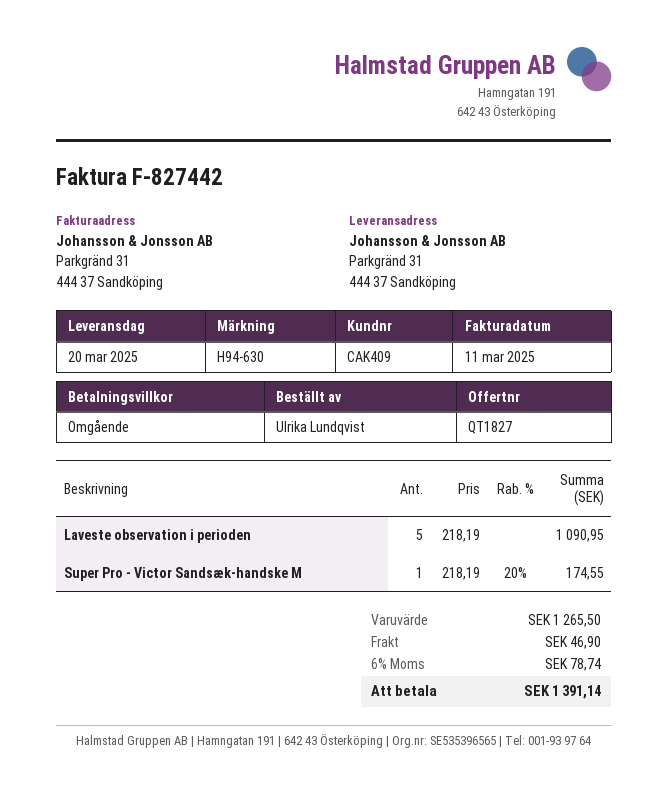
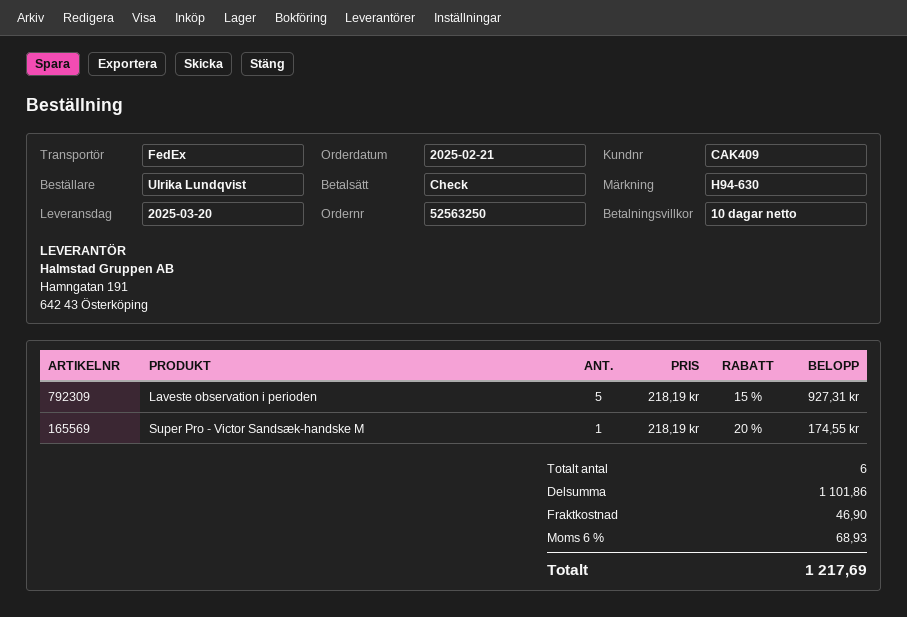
payment terms: on receipt -> 10 days
Laveste observation i perioden: 5 x 218.19 = 1090.95 -> 5 x 218.19 - 15% = 927.31
subtotal: 1265.50 -> 1101.86
tax: 6% = 78.74 -> 6% = 68.93
total: 1391.14 -> 1217.69

